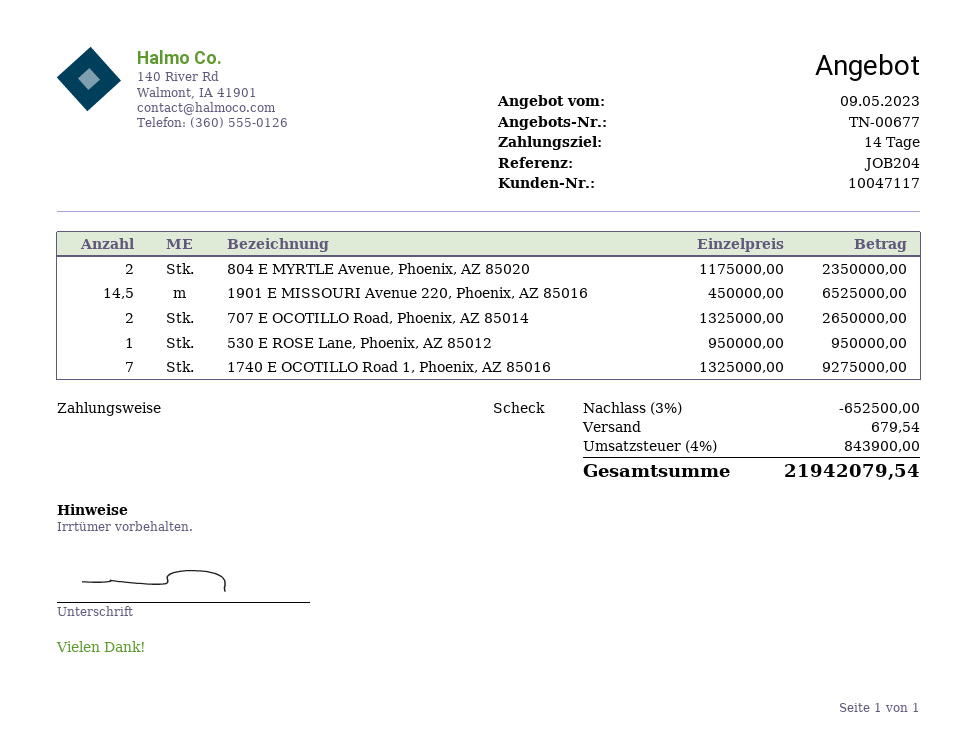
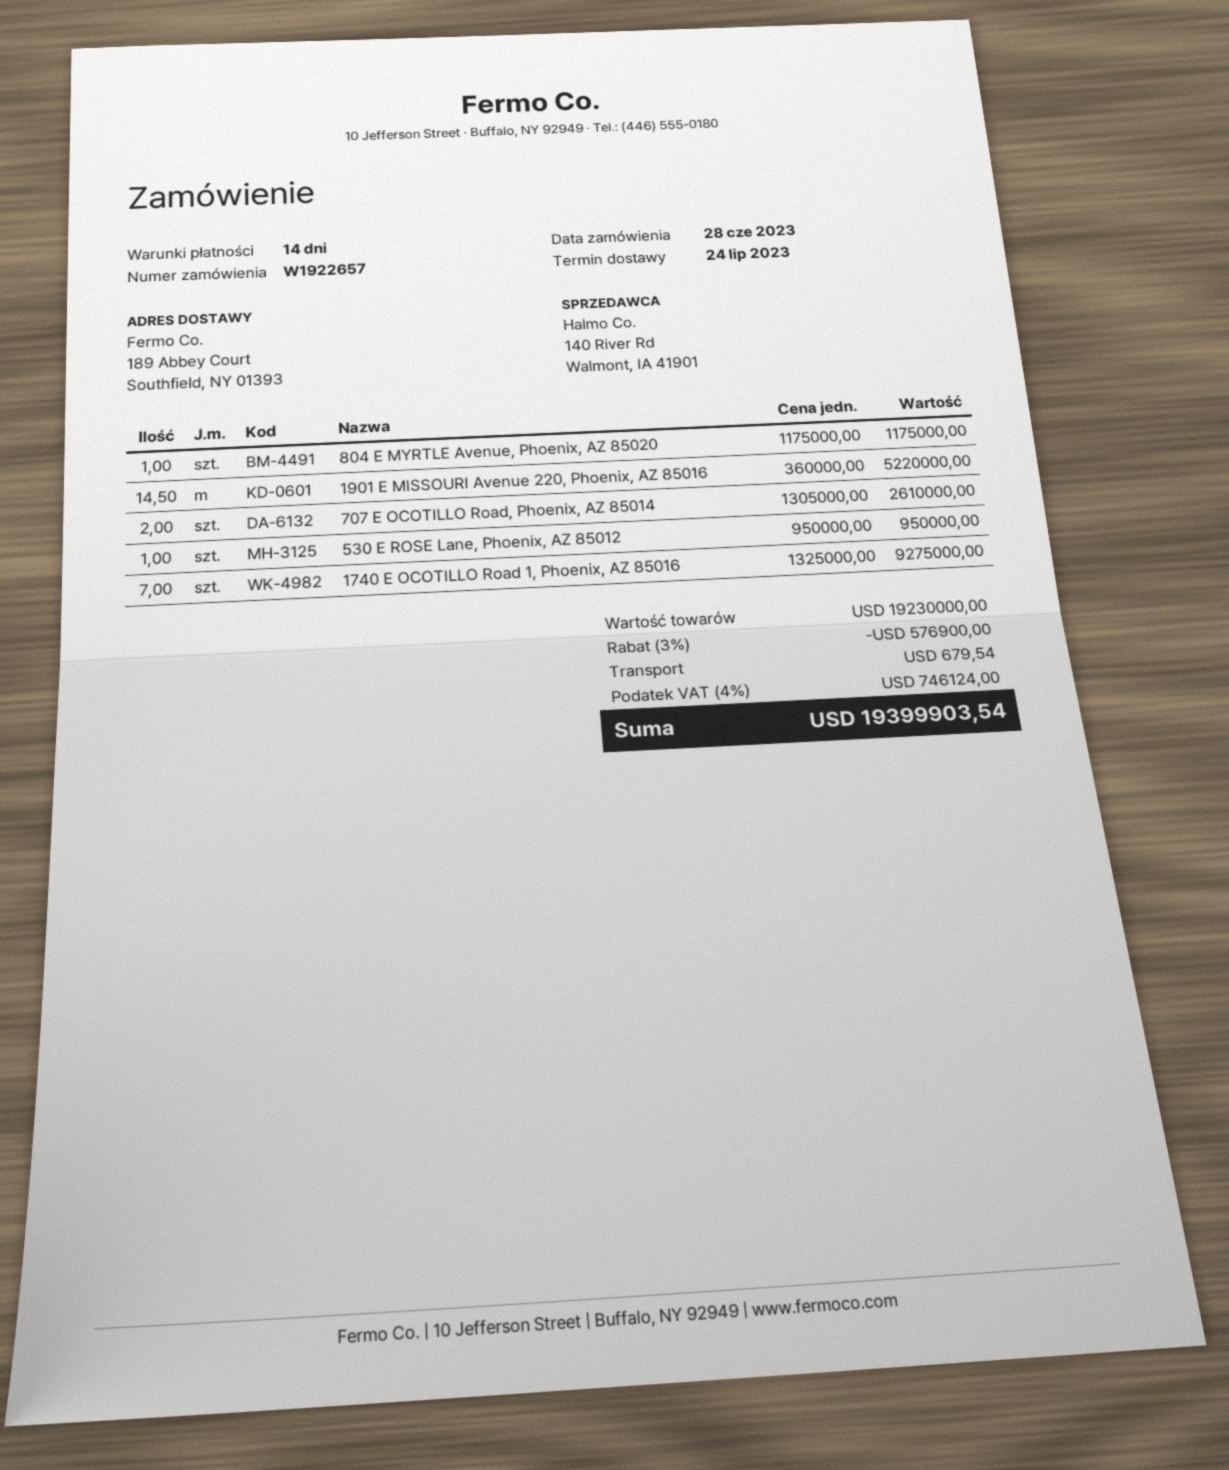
804 E MYRTLE Avenue, Phoenix, AZ 85020: 2 x 1175000.00 = 2350000.00 -> 1 x 1175000.00 = 1175000.00
1901 E MISSOURI Avenue 220, Phoenix, AZ 85016: 14.5 x 450000.00 = 6525000.00 -> 14.5 x 360000.00 = 5220000.00
707 E OCOTILLO Road, Phoenix, AZ 85014: 2 x 1325000.00 = 2650000.00 -> 2 x 1305000.00 = 2610000.00
discount: 3% = 652500.00 -> 3% = 576900.00
tax: 4% = 843900.00 -> 4% = 746124.00
total: 21942079.54 -> 19399903.54

